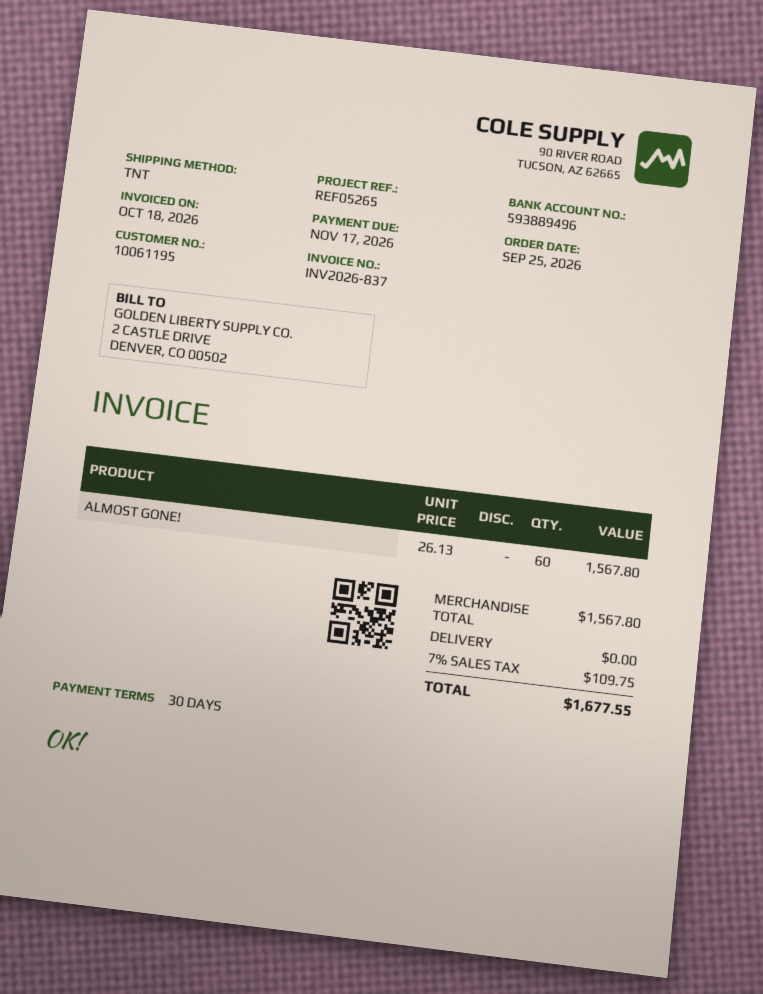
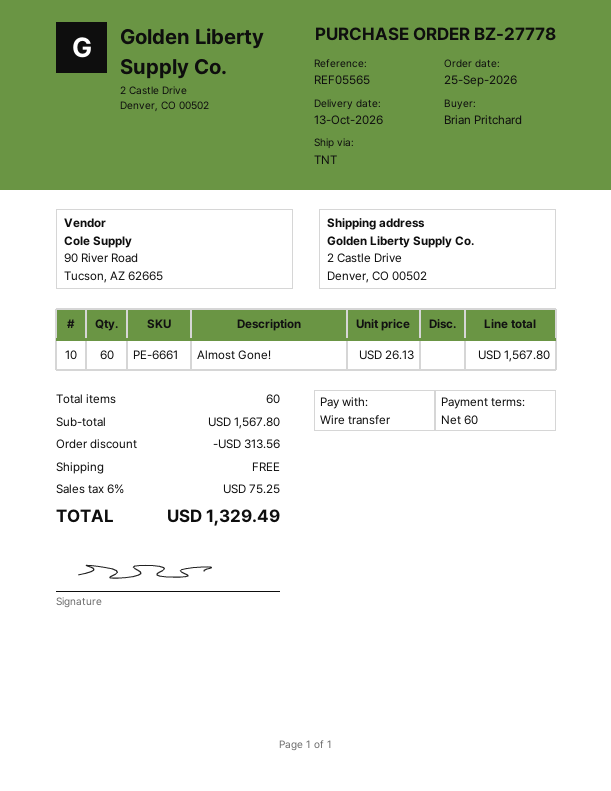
payment terms: 30 days -> 60 days
reference: REF05265 -> REF05565
discount: none -> 313.56
tax: 7% = 109.75 -> 6% = 75.25
total: 1677.55 -> 1329.49

